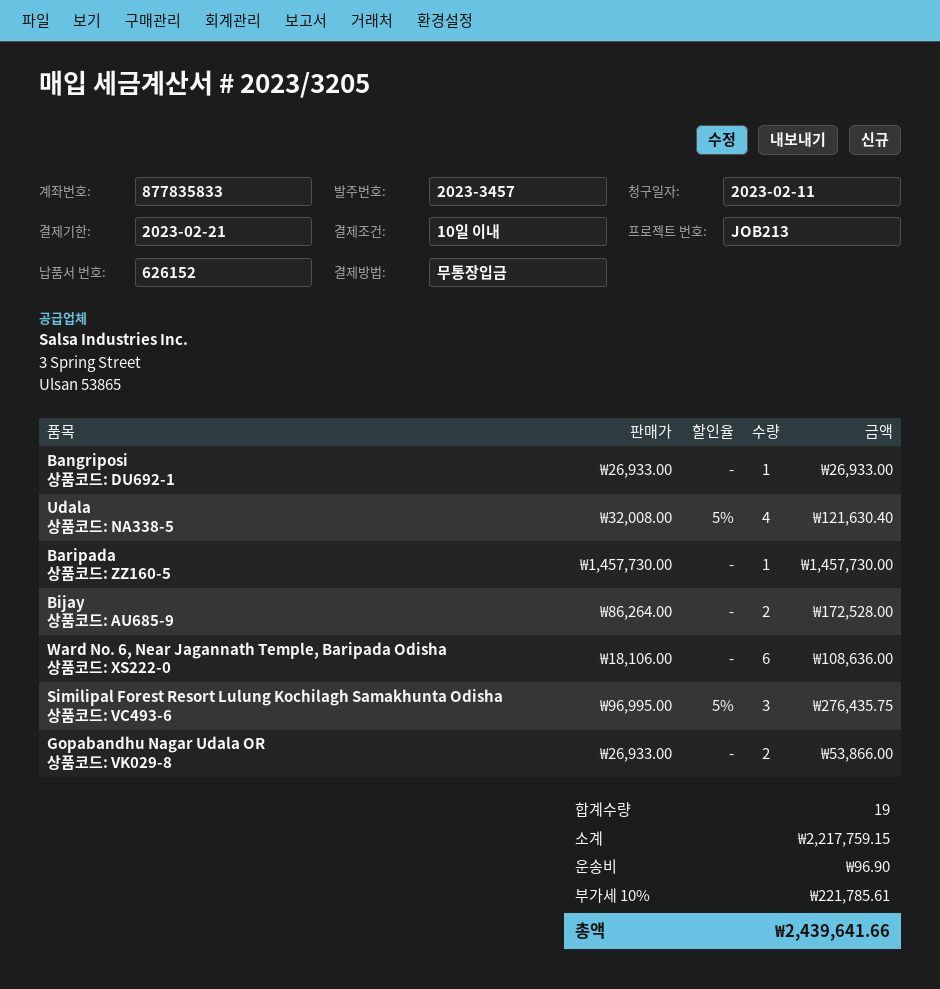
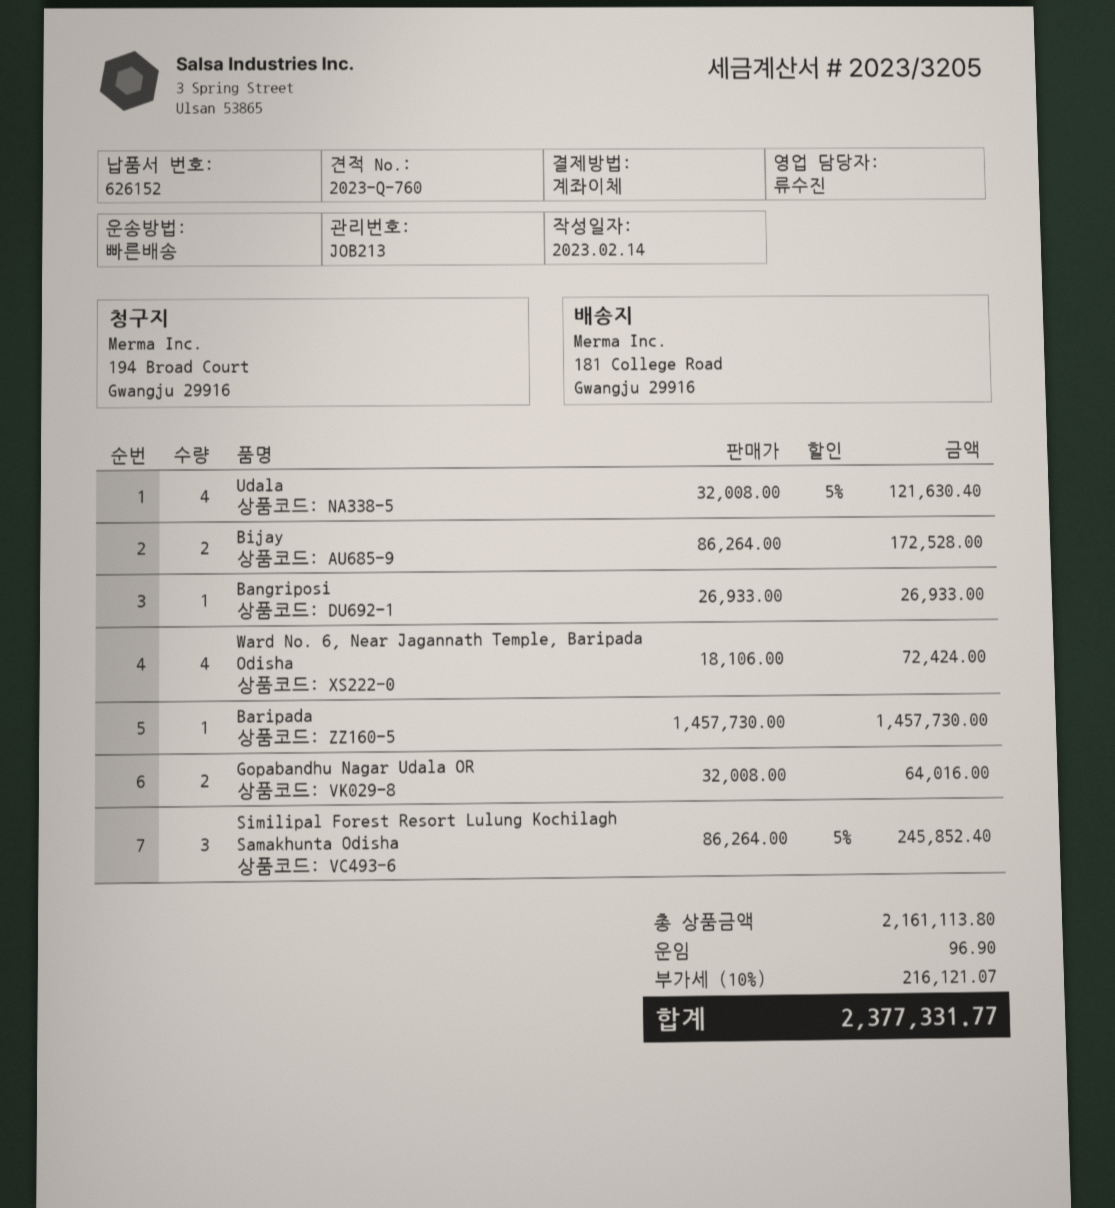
invoice date: 2023-02-11 -> 2023-02-14
Ward No. 6, Near Jagannath Temple, Baripada Odisha: 6 x 18106.00 = 108636.00 -> 4 x 18106.00 = 72424.00
Similipal Forest Resort Lulung Kochilagh Samakhunta Odisha: 3 x 96995.00 - 5% = 276435.75 -> 3 x 86264.00 - 5% = 245852.40
Gopabandhu Nagar Udala OR: 2 x 26933.00 = 53866.00 -> 2 x 32008.00 = 64016.00
subtotal: 2217759.15 -> 2161113.80
tax: 10% = 221785.61 -> 10% = 216121.07
total: 2439641.66 -> 2377331.77

